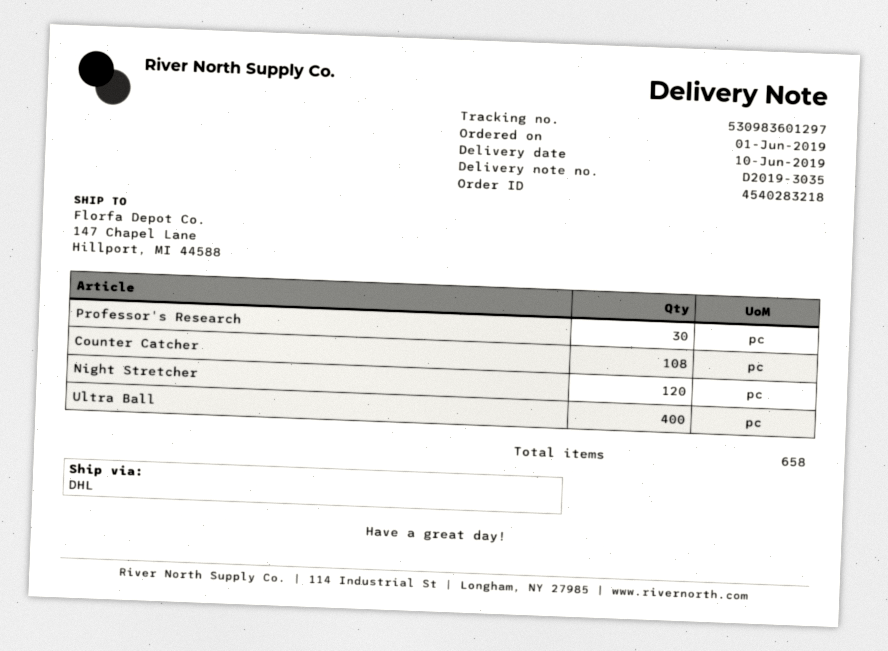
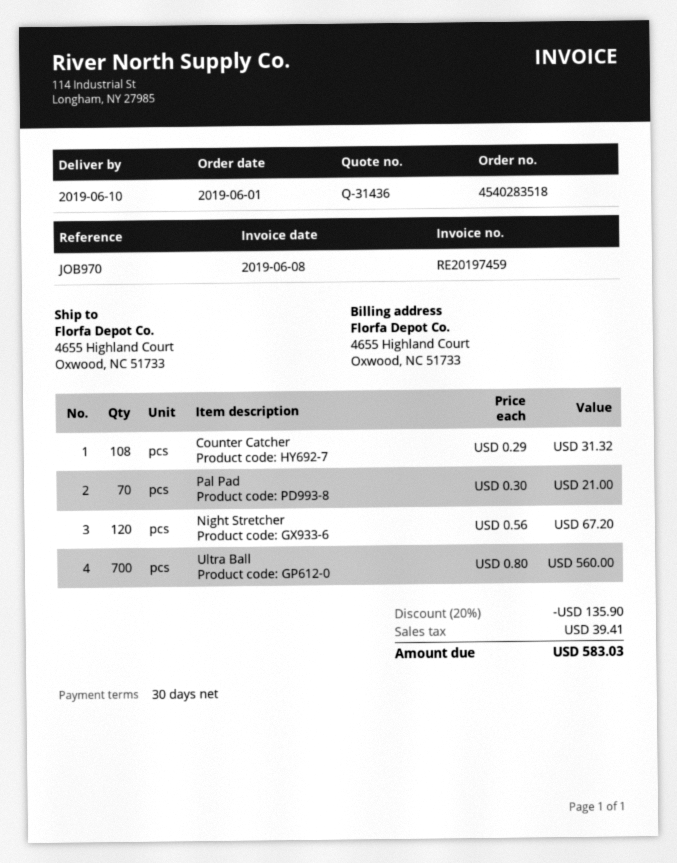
order number: 4540283218 -> 4540283518
ship to: 147 Chapel Lane, Hillport, MI 44588 -> 4655 Highland Court, Oxwood, NC 51733
Professor's Research: 30 -> none
Ultra Ball: 400 -> 700
Pal Pad: none -> 70

